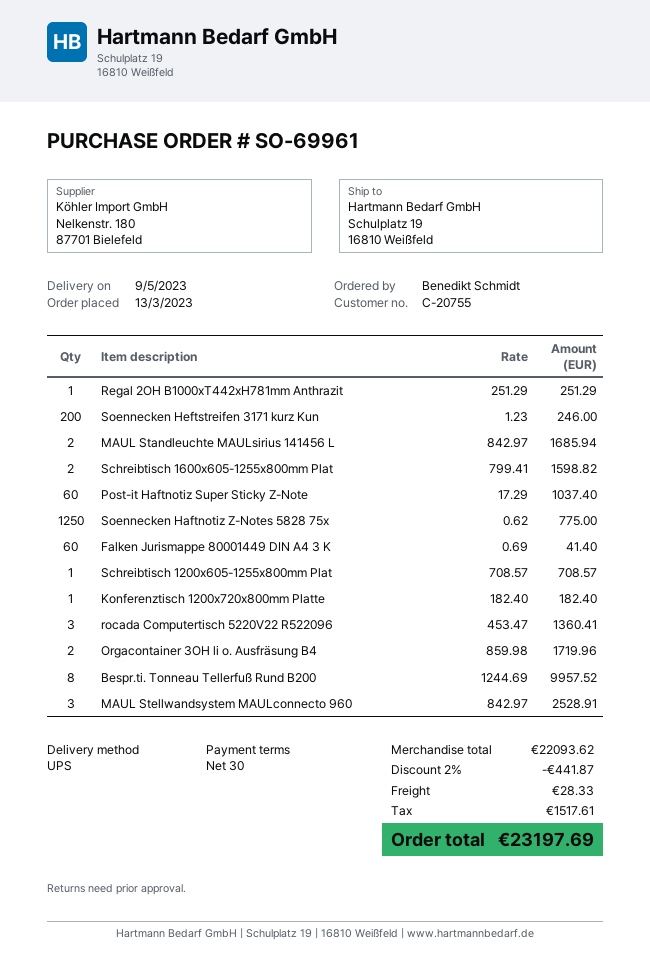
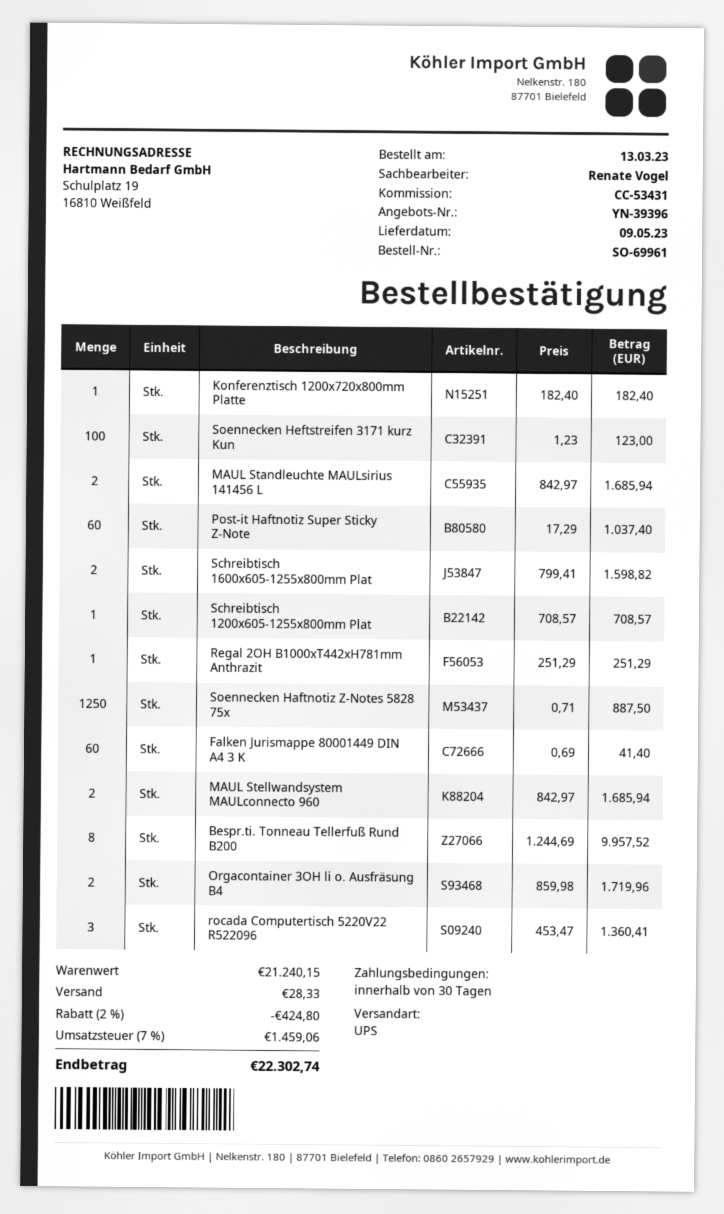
Soennecken Heftstreifen 3171 kurz Kun: 200 x 1.23 = 246.00 -> 100 x 1.23 = 123.00
Soennecken Haftnotiz Z-Notes 5828 75x: 1250 x 0.62 = 775.00 -> 1250 x 0.71 = 887.50
MAUL Stellwandsystem MAULconnecto 960: 3 x 842.97 = 2528.91 -> 2 x 842.97 = 1685.94
subtotal: 22093.62 -> 21240.15
discount: 2% = 441.87 -> 2% = 424.80
tax: 1517.61 -> 1459.06
total: 23197.69 -> 22302.74

